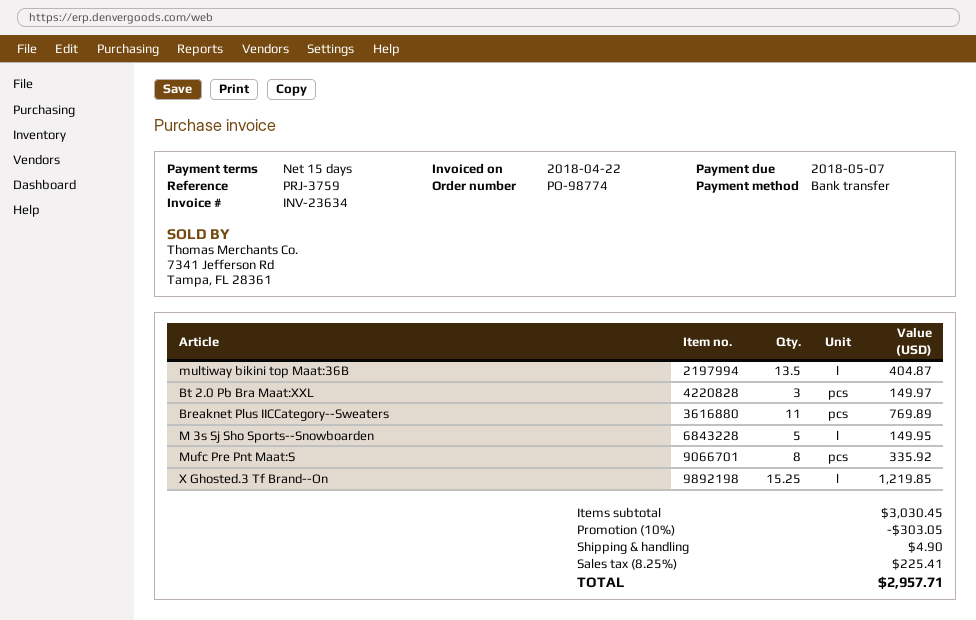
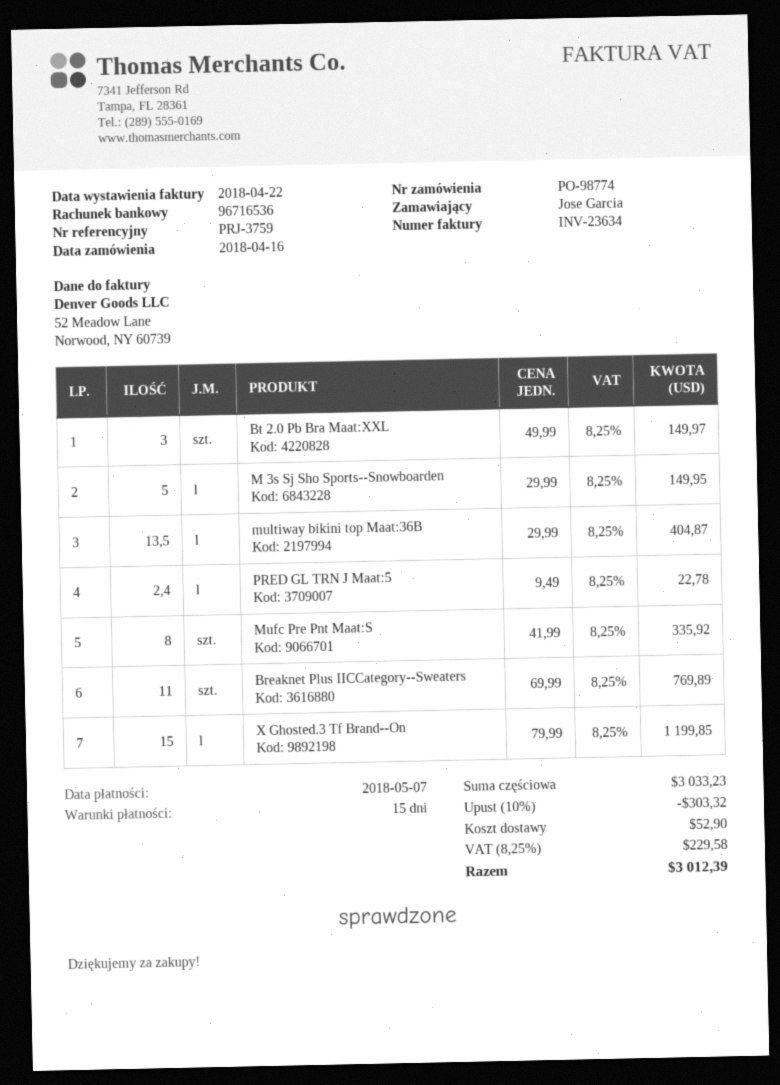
X Ghosted.3 Tf Brand--On: 15.25 for 1219.85 -> 15 for 1199.85
PRED GL TRN J Maat:5: none -> 2.4 for 22.78
subtotal: 3030.45 -> 3033.23
discount: 10% = 303.05 -> 10% = 303.32
shipping: 4.90 -> 52.90
tax: 8.25% = 225.41 -> 8.25% = 229.58
total: 2957.71 -> 3012.39

